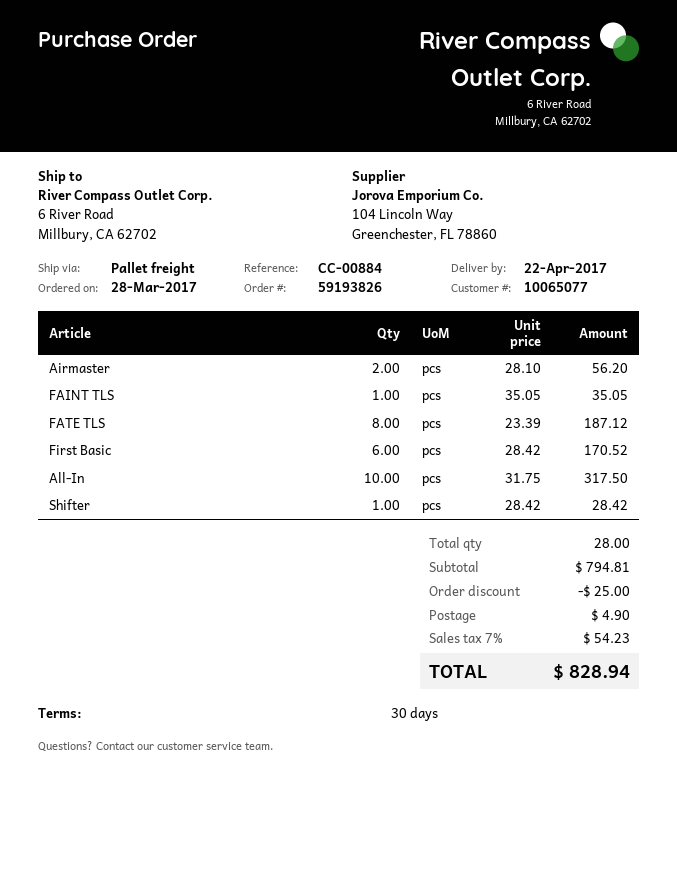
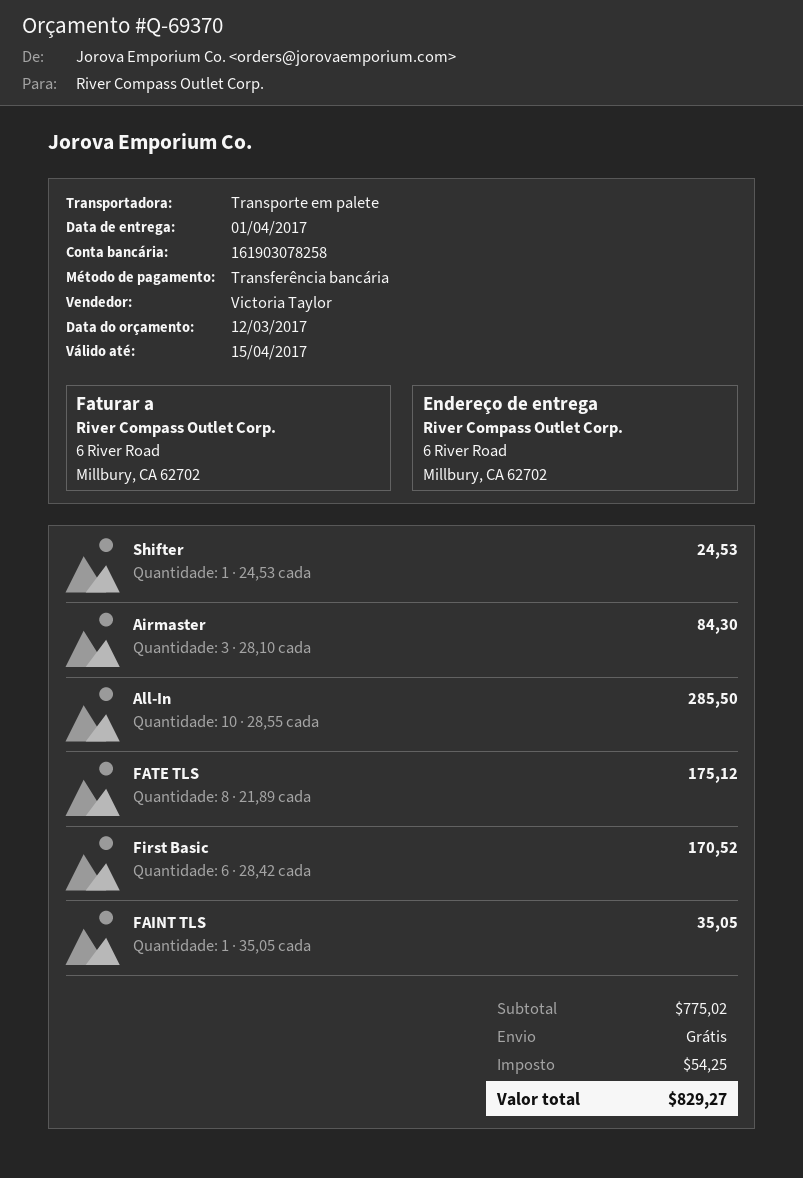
delivery date: 2017-04-22 -> 2017-04-01
Airmaster: 2 x 28.10 = 56.20 -> 3 x 28.10 = 84.30
FATE TLS: 8 x 23.39 = 187.12 -> 8 x 21.89 = 175.12
All-In: 10 x 31.75 = 317.50 -> 10 x 28.55 = 285.50
Shifter: 1 x 28.42 = 28.42 -> 1 x 24.53 = 24.53
subtotal: 794.81 -> 775.02
discount: 25.00 -> none
shipping: 4.90 -> 0.00
tax: 54.23 -> 54.25
total: 828.94 -> 829.27

